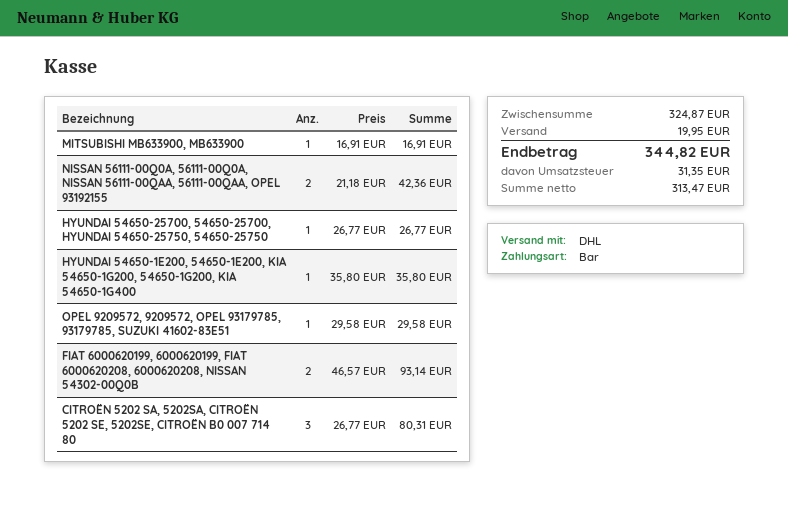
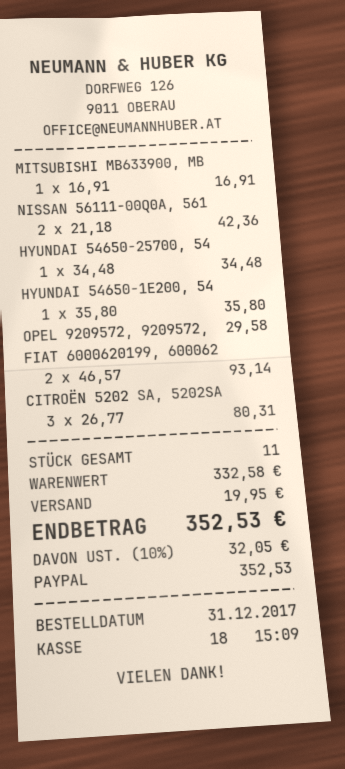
payment method: cash -> PayPal
HYUNDAI 54650-25700, 54650-25700, HYUNDAI 54650-25750, 54650-25750: 1 x 26.77 = 26.77 -> 1 x 34.48 = 34.48
subtotal: 324.87 -> 332.58
tax: 31.35 -> 32.05
total: 344.82 -> 352.53

